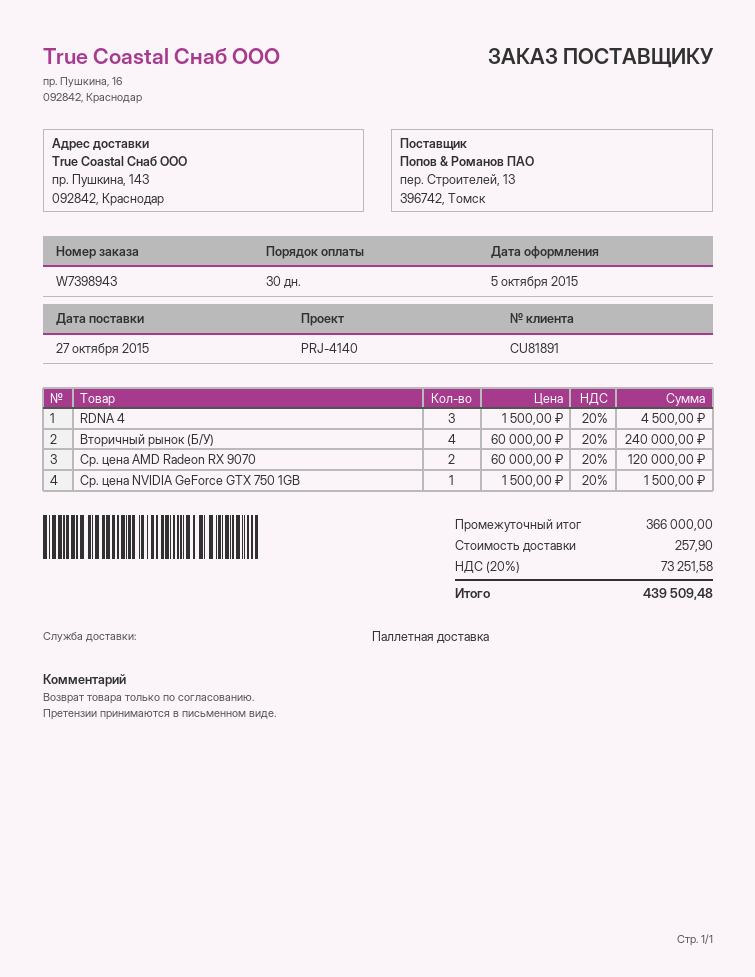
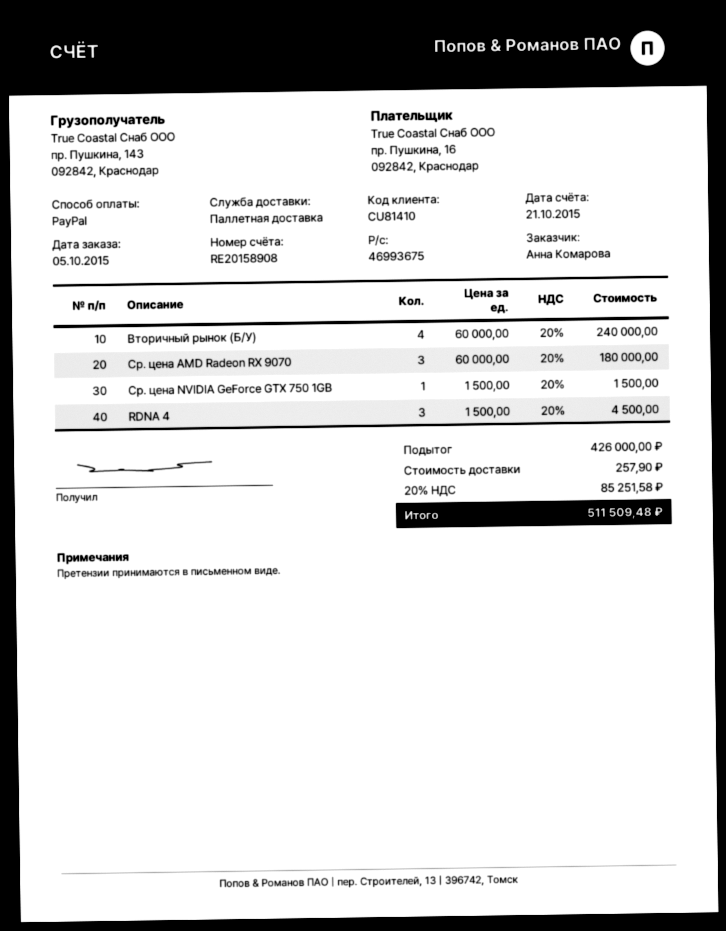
customer number: CU81891 -> CU81410
Ср. цена AMD Radeon RX 9070: 2 x 60000.00 = 120000.00 -> 3 x 60000.00 = 180000.00
subtotal: 366000.00 -> 426000.00
tax: 20% = 73251.58 -> 20% = 85251.58
total: 439509.48 -> 511509.48

